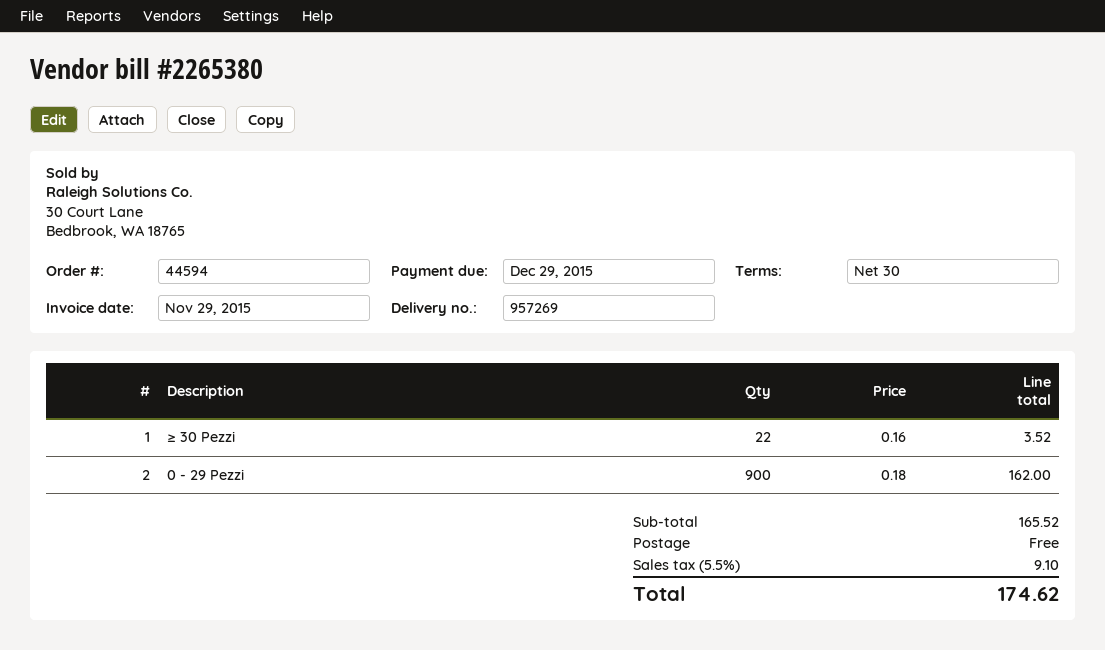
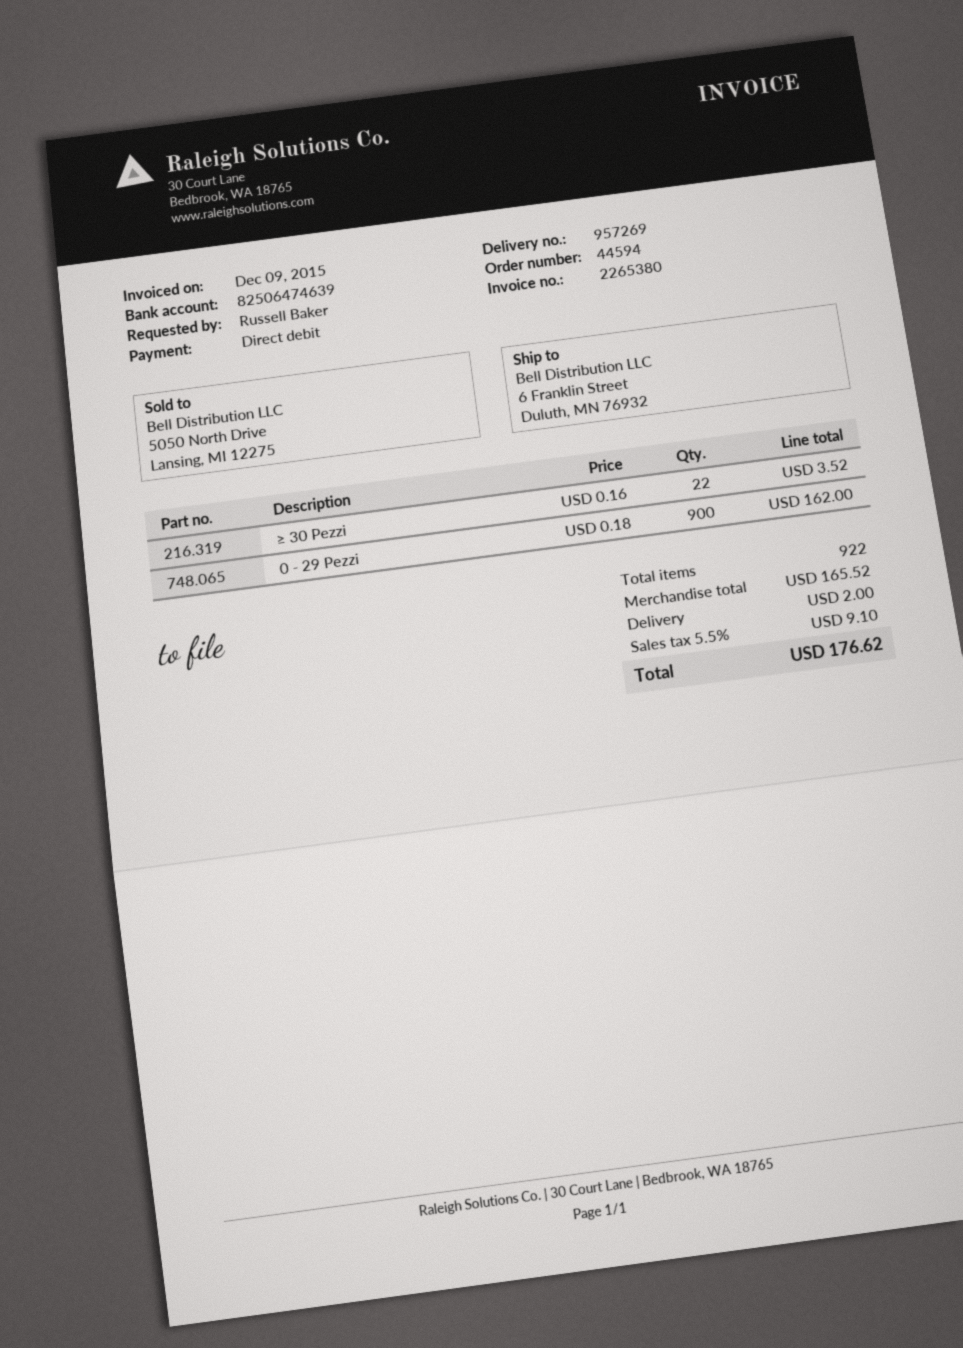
invoice date: 2015-11-29 -> 2015-12-09
shipping: 0.00 -> 2.00
total: 174.62 -> 176.62

